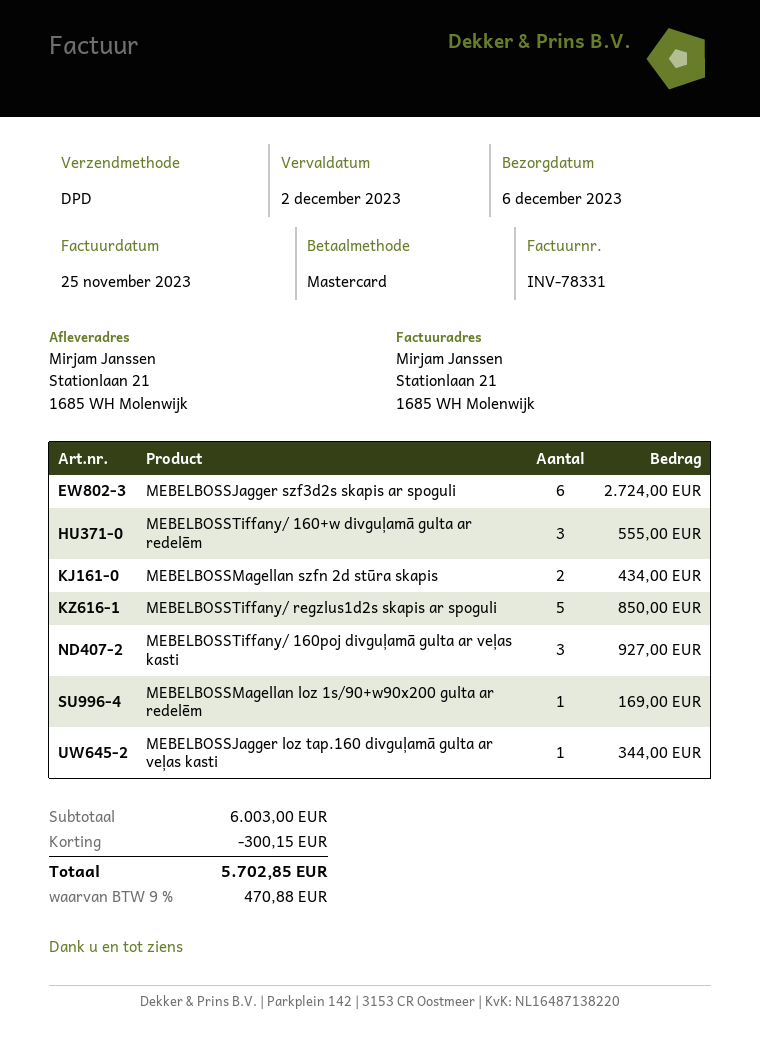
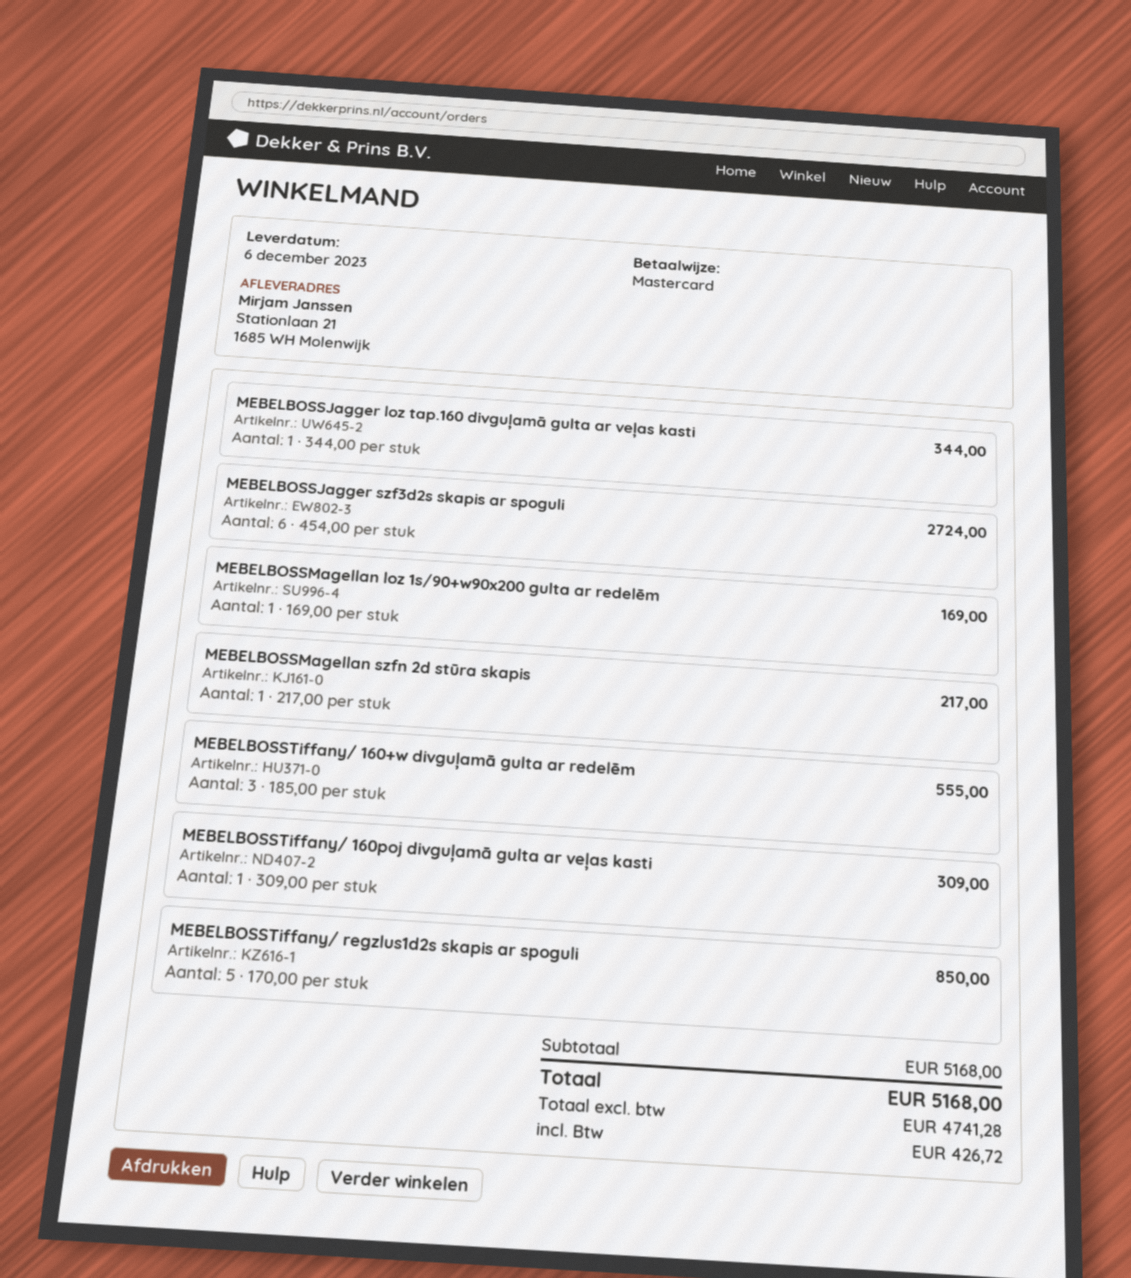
MEBELBOSSMagellan szfn 2d stūra skapis: 2 for 434.00 -> 1 for 217.00
MEBELBOSSTiffany/ 160poj divguļamā gulta ar veļas kasti: 3 for 927.00 -> 1 for 309.00
subtotal: 6003.00 -> 5168.00
discount: 300.15 -> none
tax: 470.88 -> 426.72
total: 5702.85 -> 5168.00

